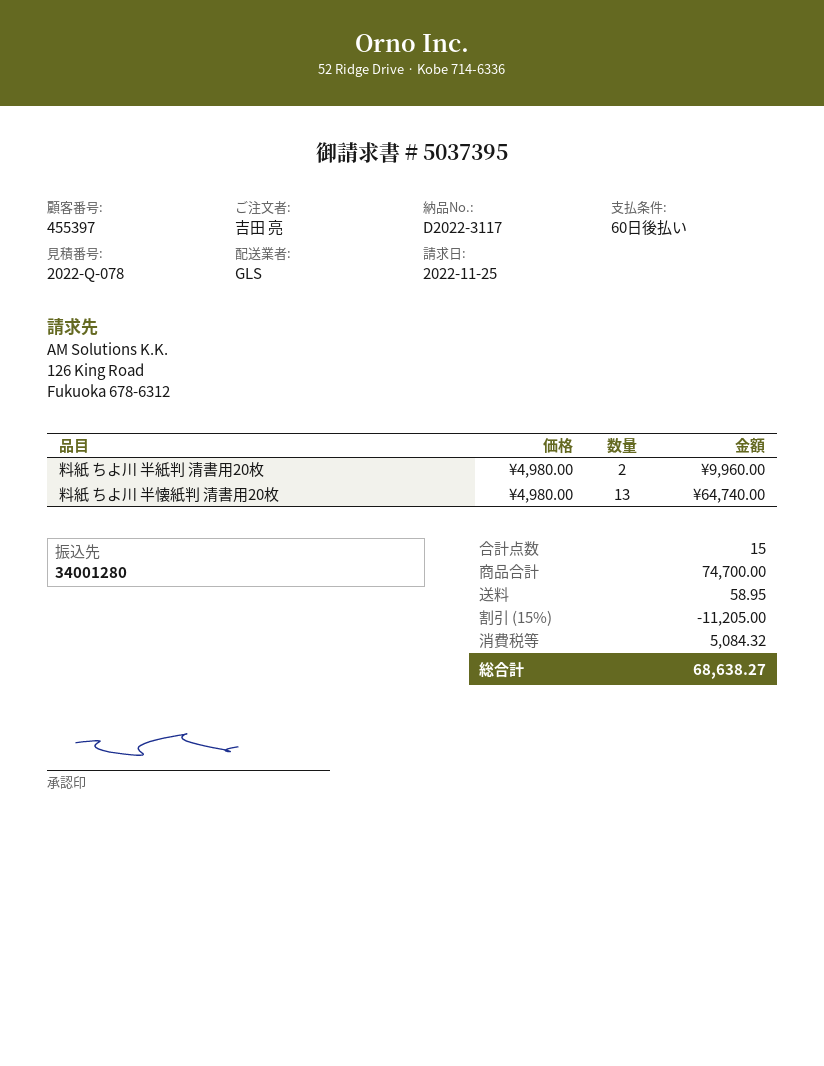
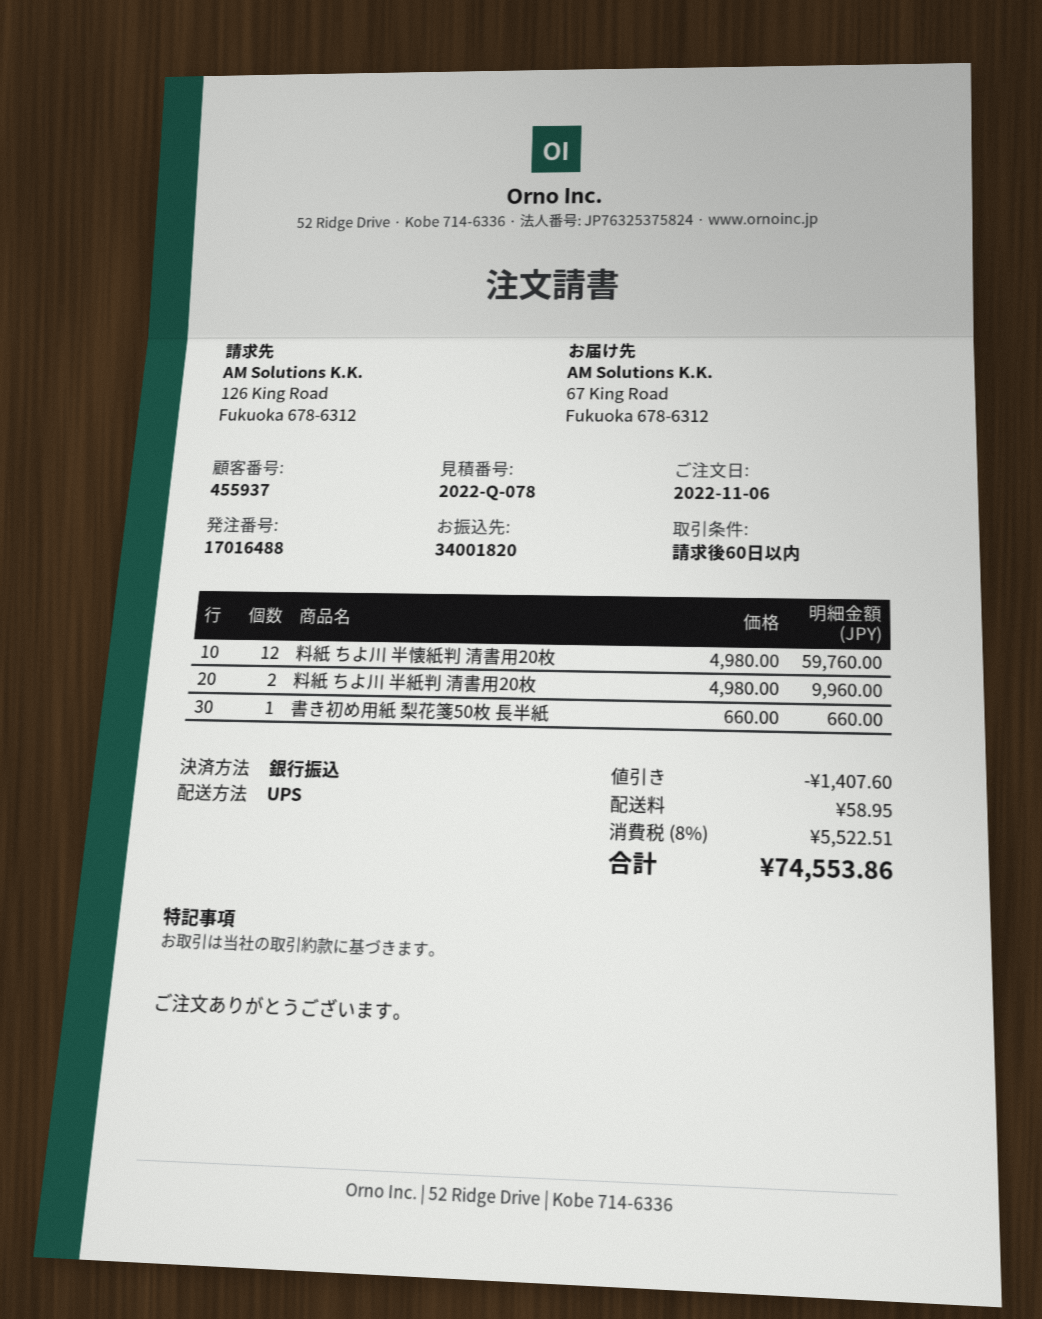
customer number: 455397 -> 455937
bank account: 34001280 -> 34001820
shipping method: GLS -> UPS
料紙 ちよ川 半懐紙判 清書用20枚: 13 x 4980.00 = 64740.00 -> 12 x 4980.00 = 59760.00
書き初め用紙 梨花箋50枚 長半紙: none -> 1 x 660.00 = 660.00
discount: 11205.00 -> 1407.60
tax: 5084.32 -> 5522.51
total: 68638.27 -> 74553.86

